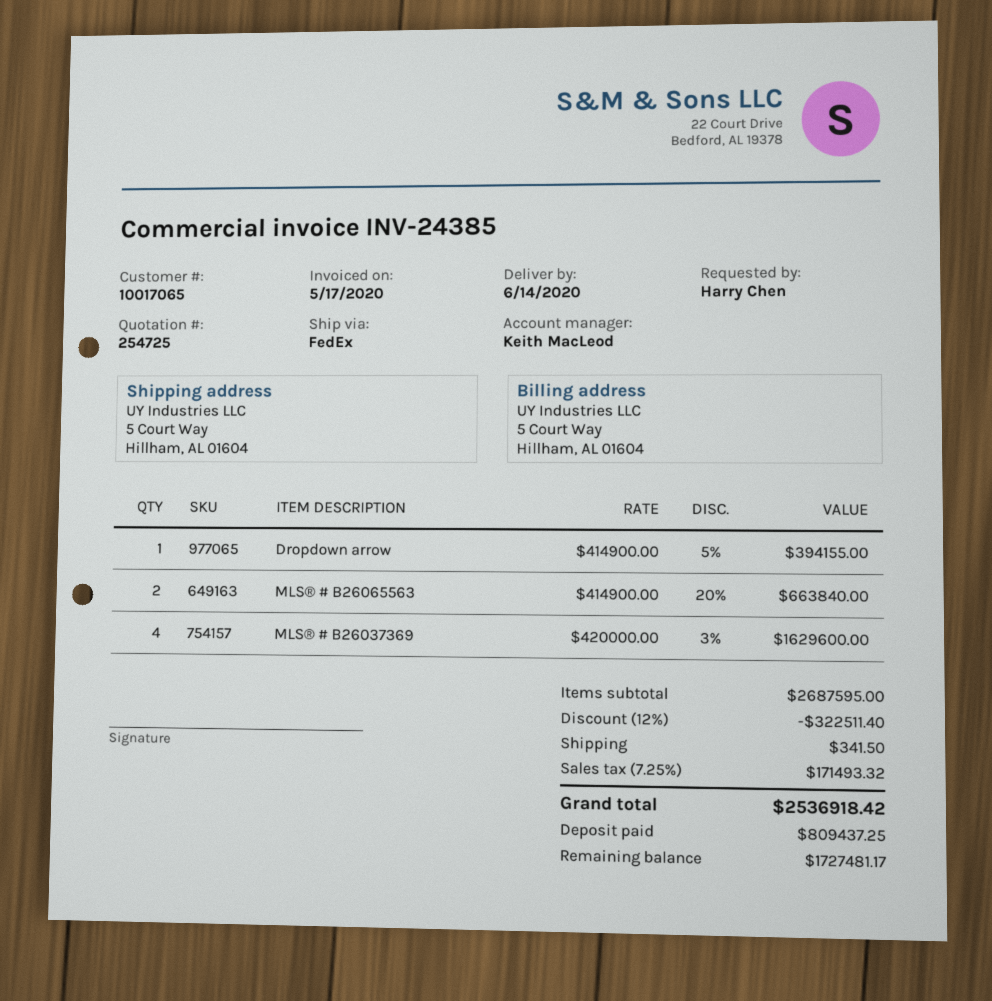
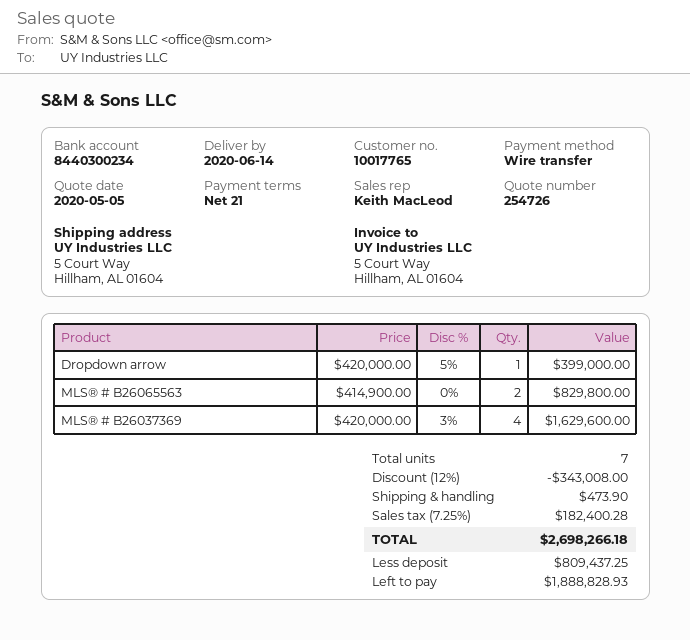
quote number: 254725 -> 254726
customer number: 10017065 -> 10017765
Dropdown arrow: 1 x 414900.00 - 5% = 394155.00 -> 1 x 420000.00 - 5% = 399000.00
MLS® # B26065563: 2 x 414900.00 - 20% = 663840.00 -> 2 x 414900.00 = 829800.00
discount: 12% = 322511.40 -> 12% = 343008.00
shipping: 341.50 -> 473.90
tax: 7.25% = 171493.32 -> 7.25% = 182400.28
total: 2536918.42 -> 2698266.18
balance: 1727481.17 -> 1888828.93

